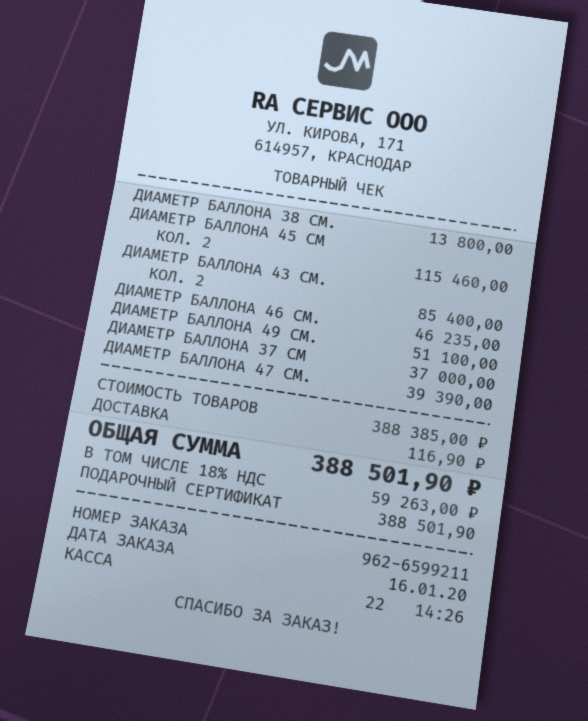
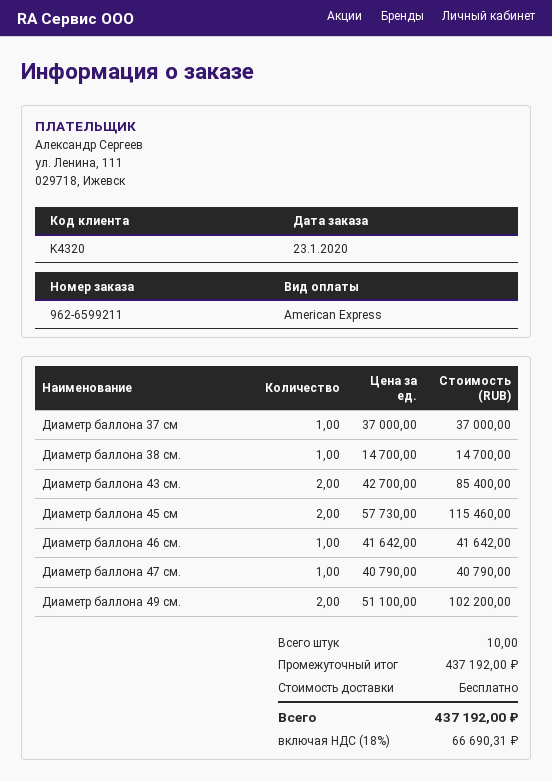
order date: 2020-01-16 -> 2020-01-23
payment method: gift card -> American Express
ДИАМЕТР БАЛЛОНА 38 СМ.: 1 for 13800.00 -> 1 for 14700.00
ДИАМЕТР БАЛЛОНА 46 СМ.: 1 for 46235.00 -> 1 for 41642.00
ДИАМЕТР БАЛЛОНА 49 СМ.: 1 for 51100.00 -> 2 for 102200.00
ДИАМЕТР БАЛЛОНА 47 СМ.: 1 for 39390.00 -> 1 for 40790.00
subtotal: 388385.00 -> 437192.00
shipping: 116.90 -> 0.00
tax: 18% = 59263.00 -> 18% = 66690.31
total: 388501.90 -> 437192.00

